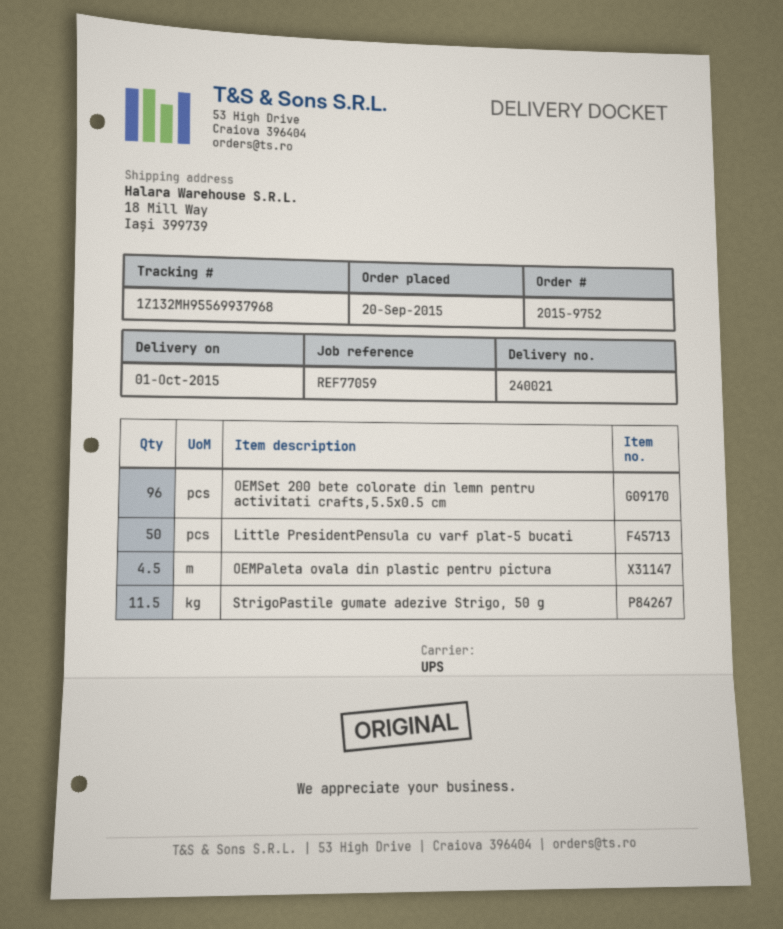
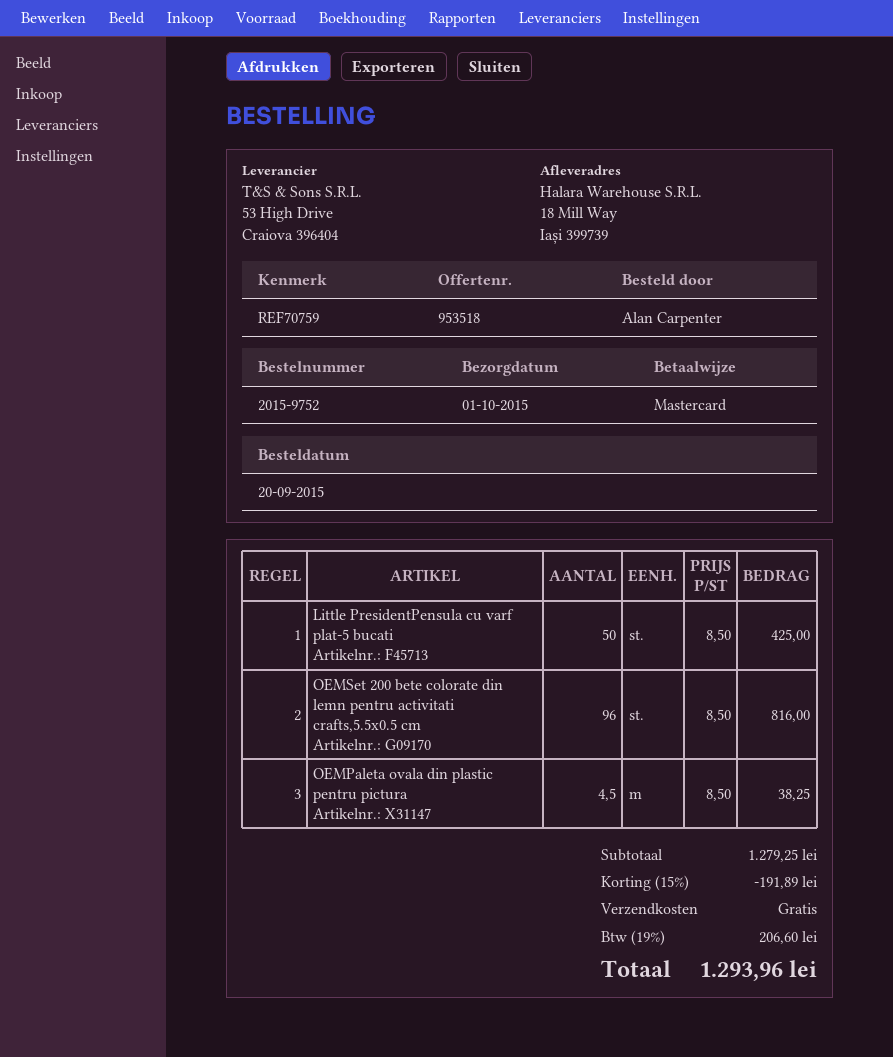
reference: REF77059 -> REF70759
StrigoPastile gumate adezive Strigo, 50 g: 11.5 -> none

